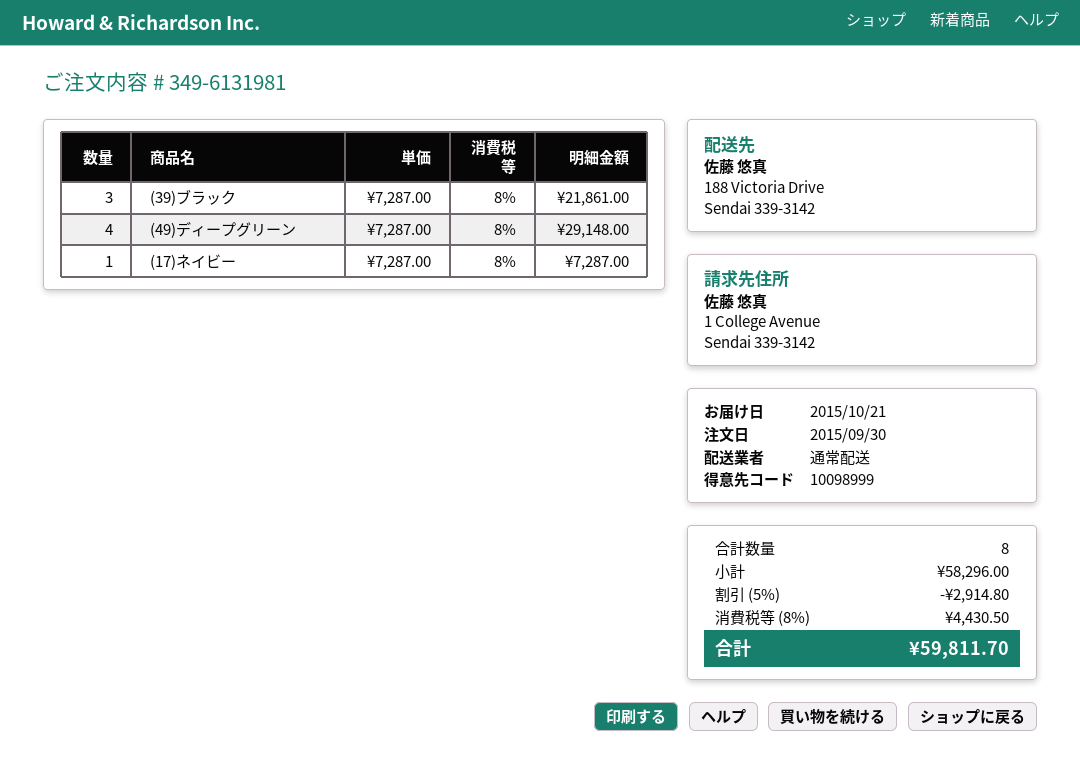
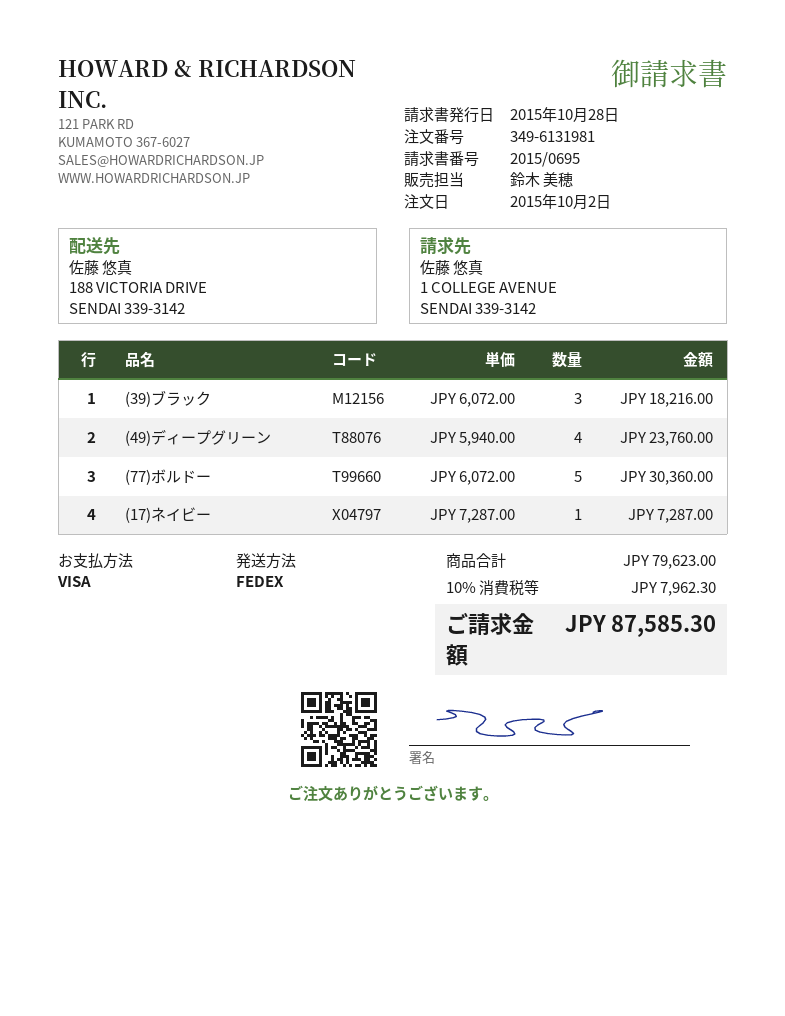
order date: 2015-09-30 -> 2015-10-02
shipping method: standard -> FedEx
(39)ブラック: 3 x 7287.00 = 21861.00 -> 3 x 6072.00 = 18216.00
(49)ディープグリーン: 4 x 7287.00 = 29148.00 -> 4 x 5940.00 = 23760.00
(77)ボルドー: none -> 5 x 6072.00 = 30360.00
subtotal: 58296.00 -> 79623.00
discount: 5% = 2914.80 -> none
tax: 8% = 4430.50 -> 10% = 7962.30
total: 59811.70 -> 87585.30

